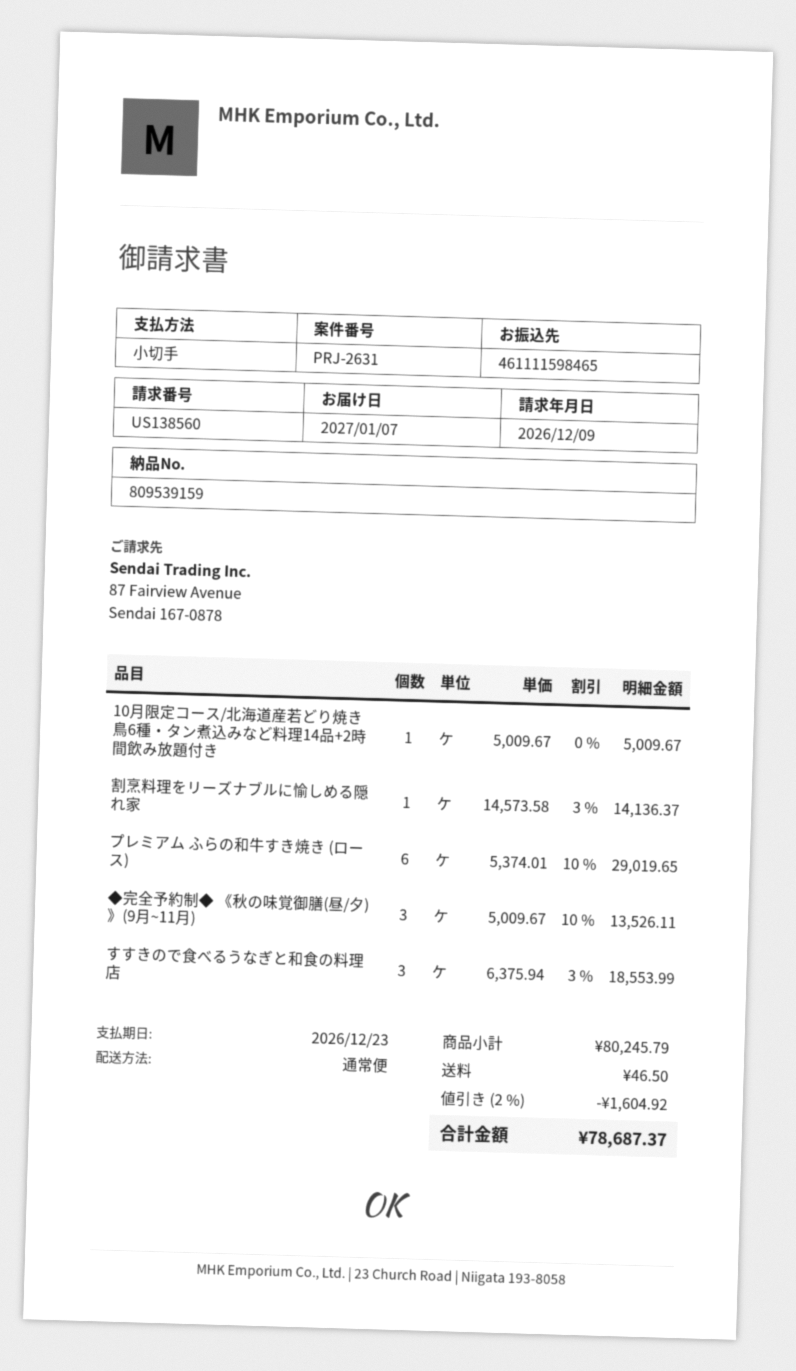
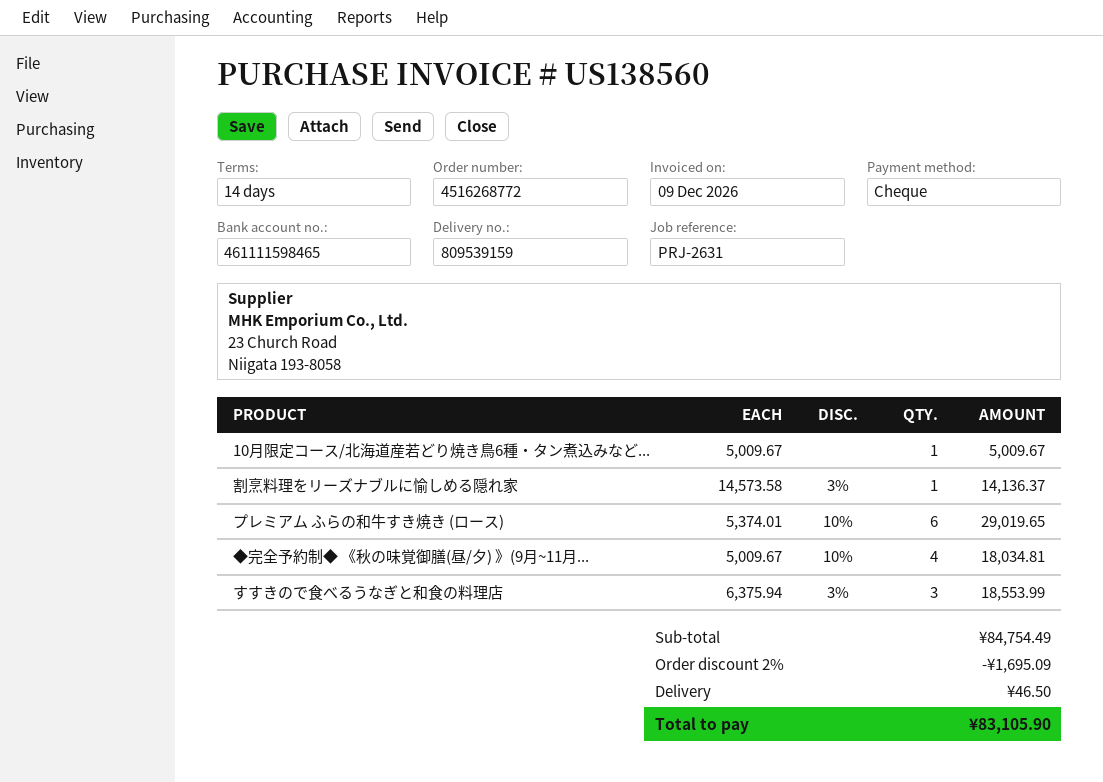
◆完全予約制◆ 《秋の味覚御膳(昼/夕) 》(9月~11月): 3 x 5009.67 - 10% = 13526.11 -> 4 x 5009.67 - 10% = 18034.81
subtotal: 80245.79 -> 84754.49
discount: 2% = 1604.92 -> 2% = 1695.09
total: 78687.37 -> 83105.90

